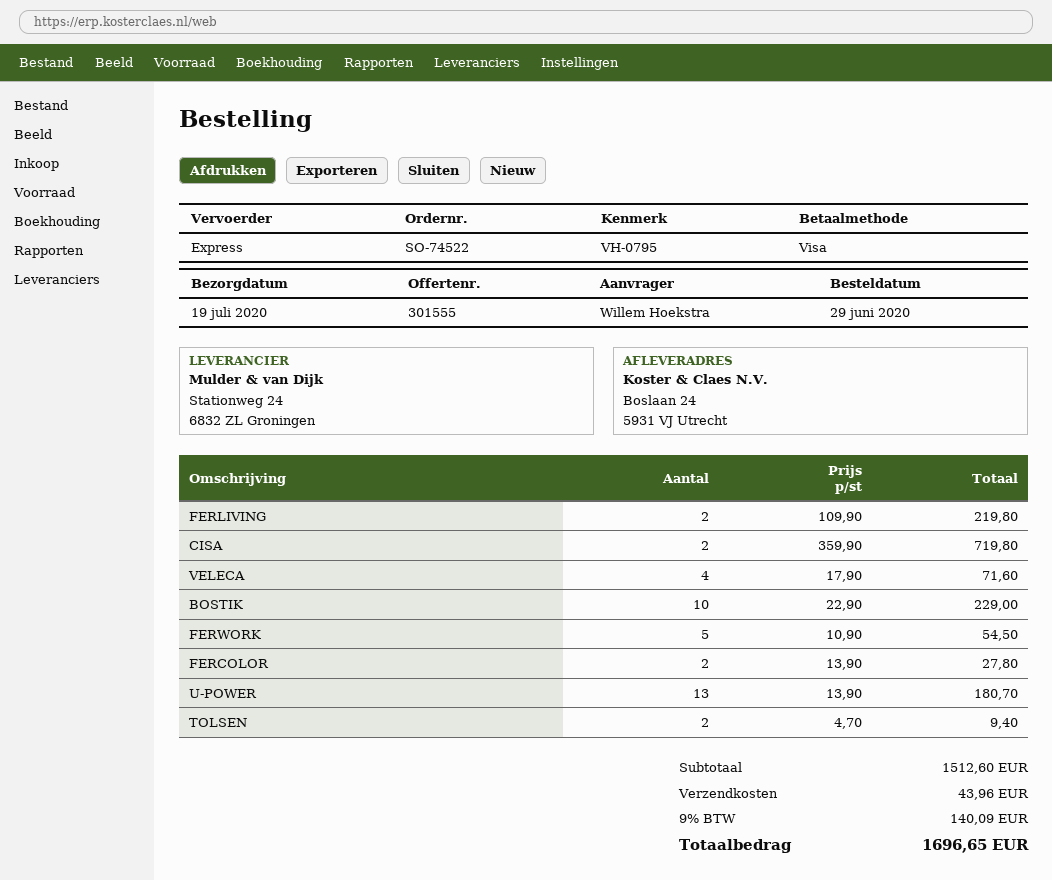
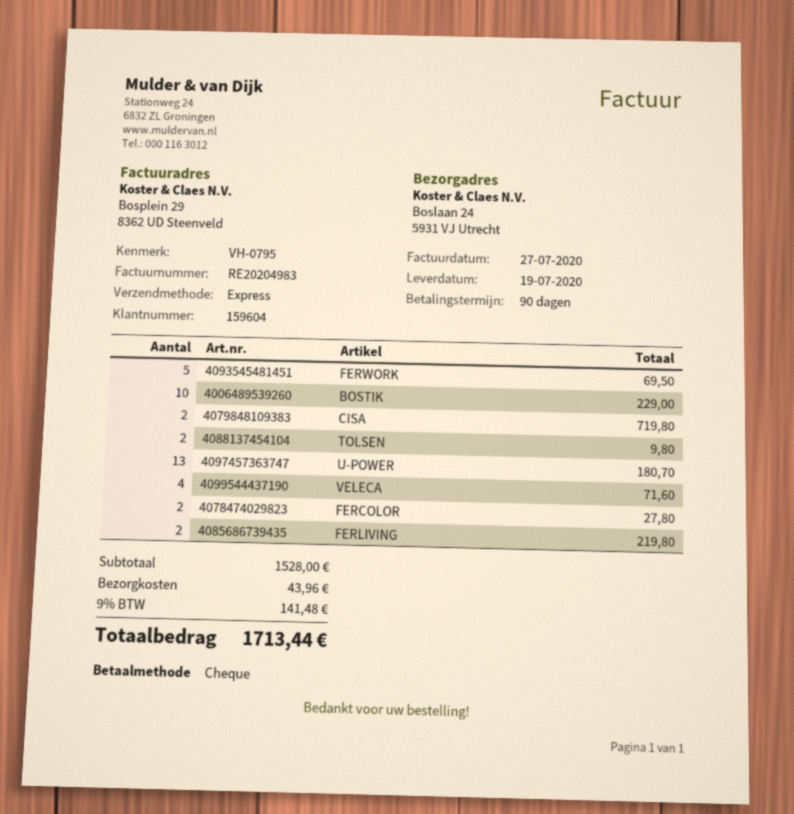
payment method: Visa -> cheque
FERWORK: 5 for 54.50 -> 5 for 69.50
TOLSEN: 2 for 9.40 -> 2 for 9.80
subtotal: 1512.60 -> 1528.00
tax: 9% = 140.09 -> 9% = 141.48
total: 1696.65 -> 1713.44

